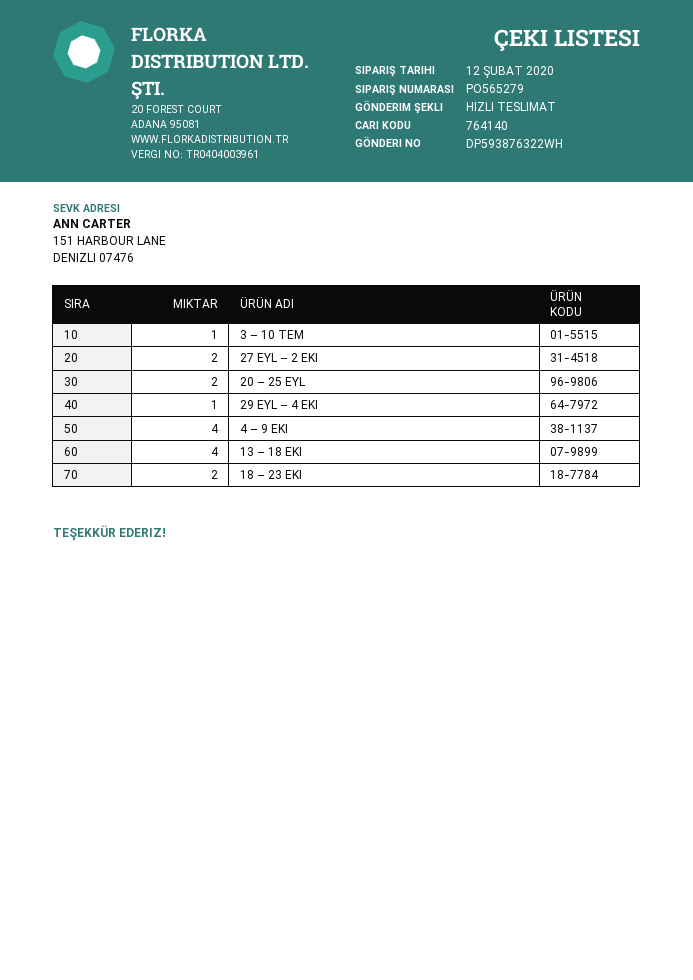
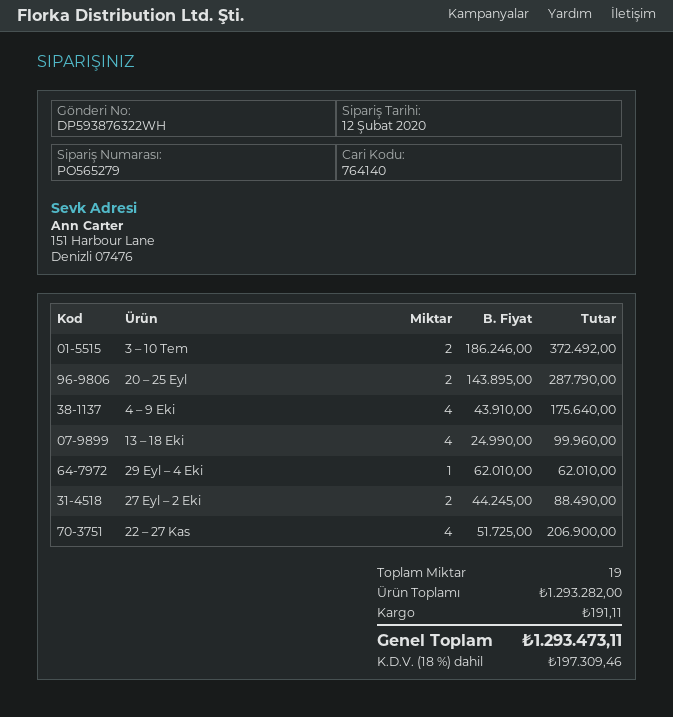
3 – 10 TEM: 1 -> 2
18 – 23 EKI: 2 -> none
22 – 27 Kas: none -> 4

